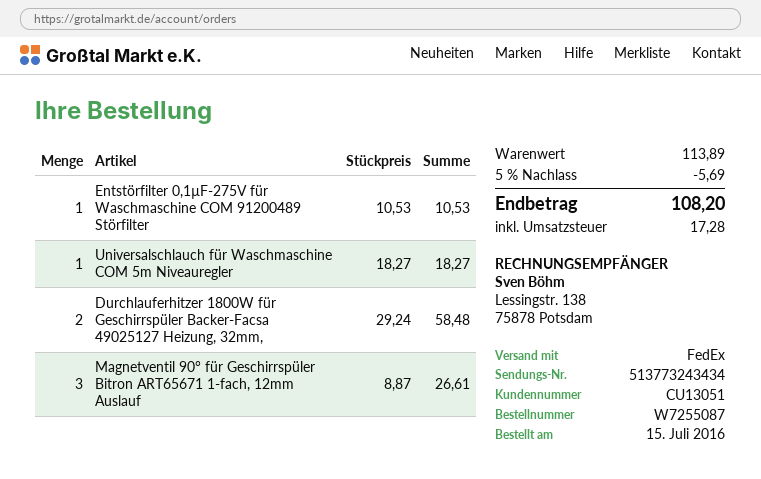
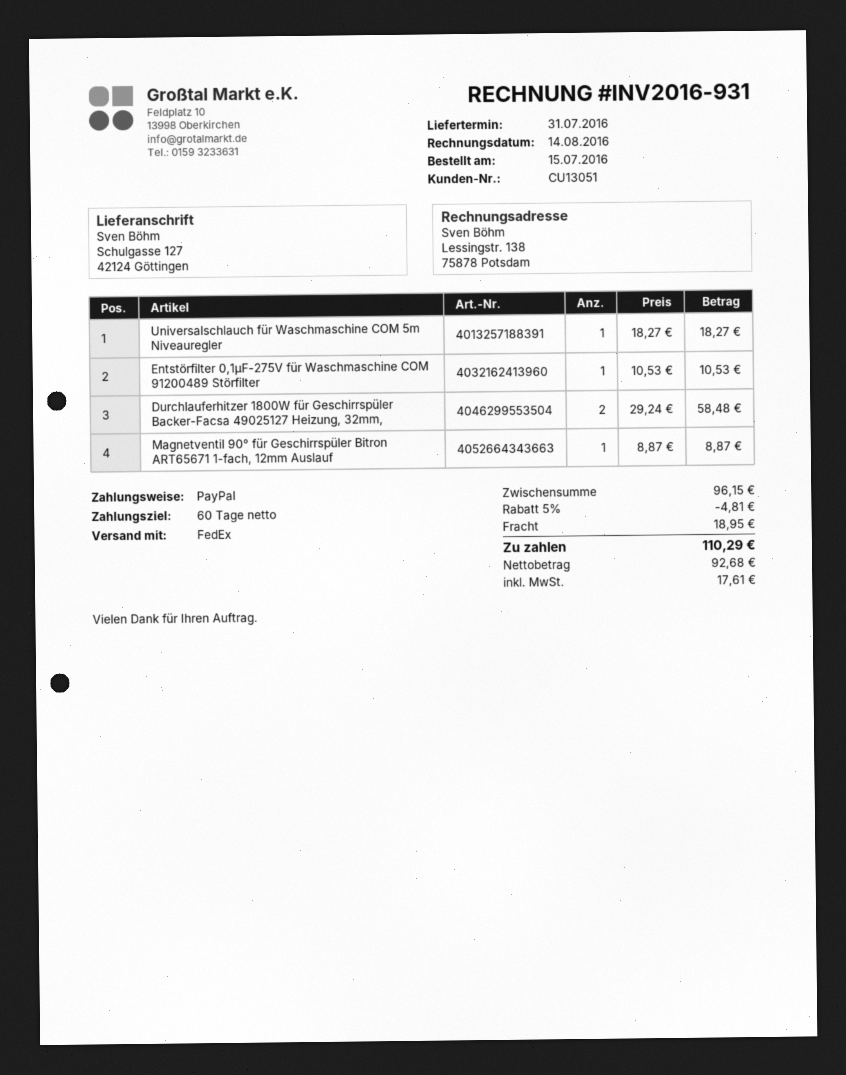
Magnetventil 90° für Geschirrspüler Bitron ART65671 1-fach, 12mm Auslauf: 3 x 8.87 = 26.61 -> 1 x 8.87 = 8.87
subtotal: 113.89 -> 96.15
discount: 5% = 5.69 -> 5% = 4.81
shipping: none -> 18.95
tax: 17.28 -> 17.61
total: 108.20 -> 110.29

